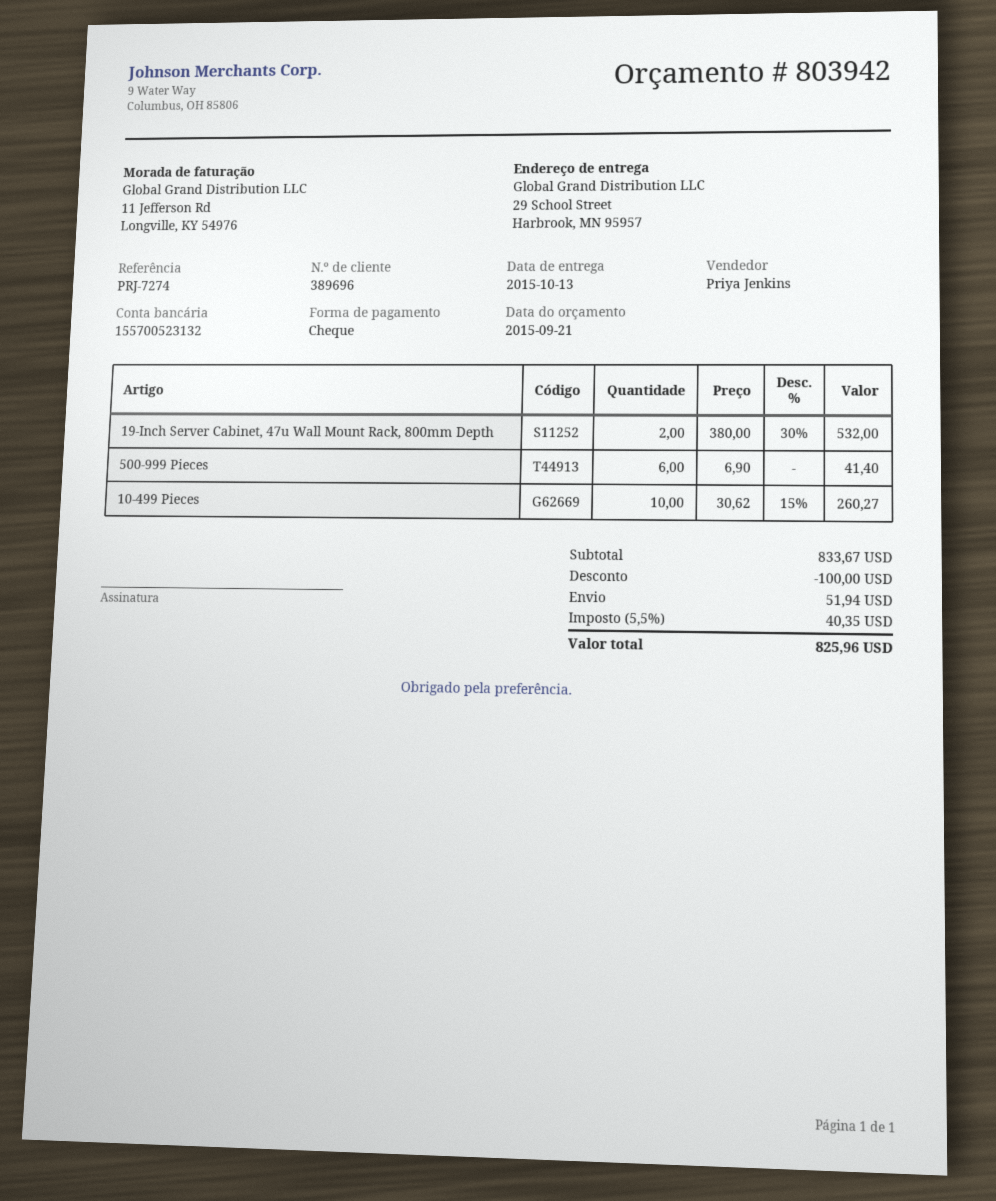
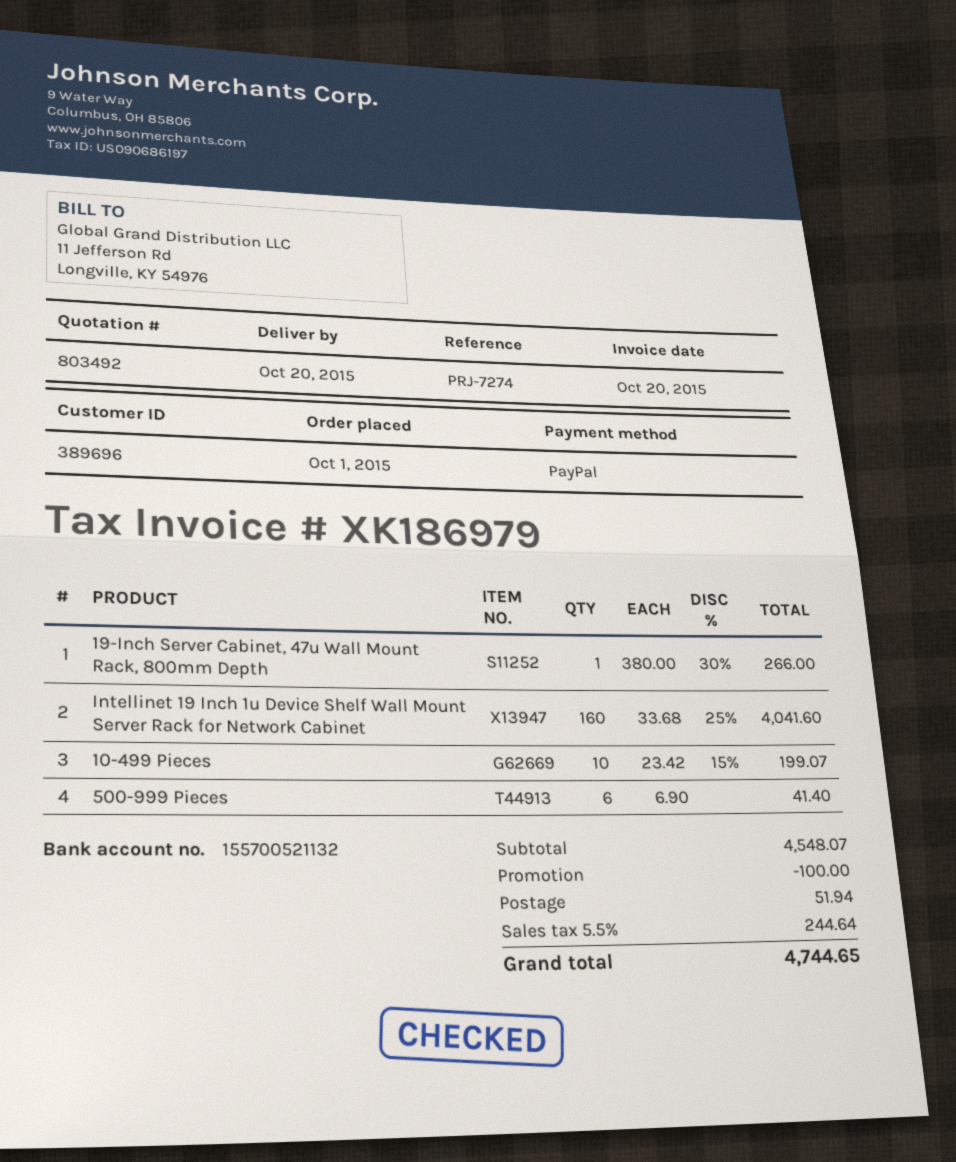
quote number: 803942 -> 803492
delivery date: 2015-10-13 -> 2015-10-20
payment method: cheque -> PayPal
bank account: 155700523132 -> 155700521132
19-Inch Server Cabinet, 47u Wall Mount Rack, 800mm Depth: 2 x 380.00 - 30% = 532.00 -> 1 x 380.00 - 30% = 266.00
10-499 Pieces: 10 x 30.62 - 15% = 260.27 -> 10 x 23.42 - 15% = 199.07
Intellinet 19 Inch 1u Device Shelf Wall Mount Server Rack for Network Cabinet: none -> 160 x 33.68 - 25% = 4041.60
subtotal: 833.67 -> 4548.07
tax: 5.5% = 40.35 -> 5.5% = 244.64
total: 825.96 -> 4744.65

